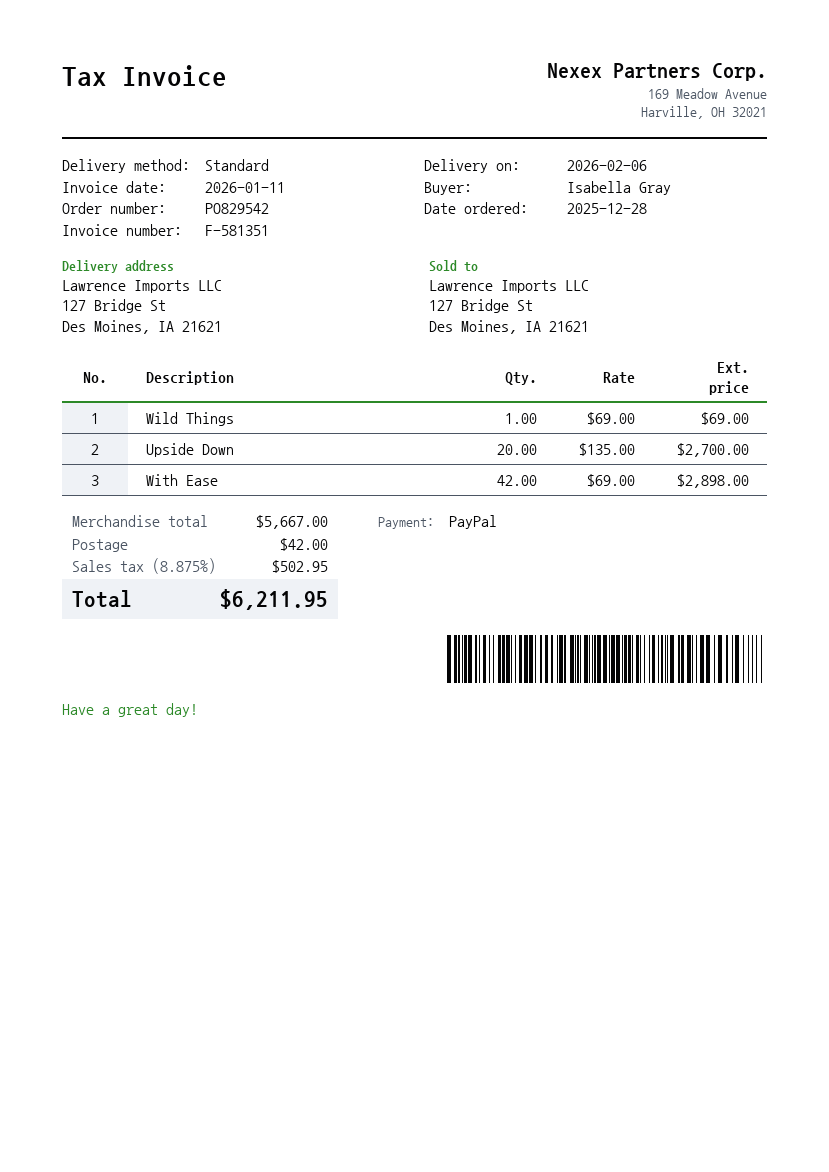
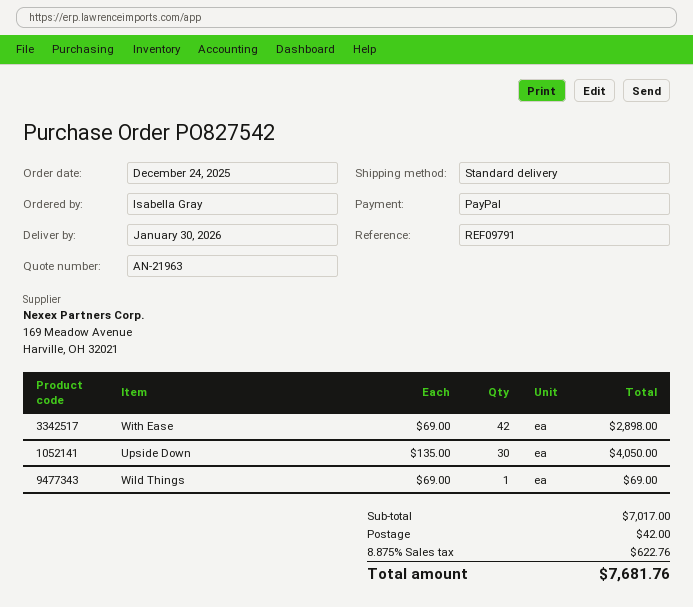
order number: PO829542 -> PO827542
order date: 2025-12-28 -> 2025-12-24
delivery date: 2026-02-06 -> 2026-01-30
Upside Down: 20 x 135.00 = 2700.00 -> 30 x 135.00 = 4050.00
subtotal: 5667.00 -> 7017.00
tax: 8.875% = 502.95 -> 8.875% = 622.76
total: 6211.95 -> 7681.76

